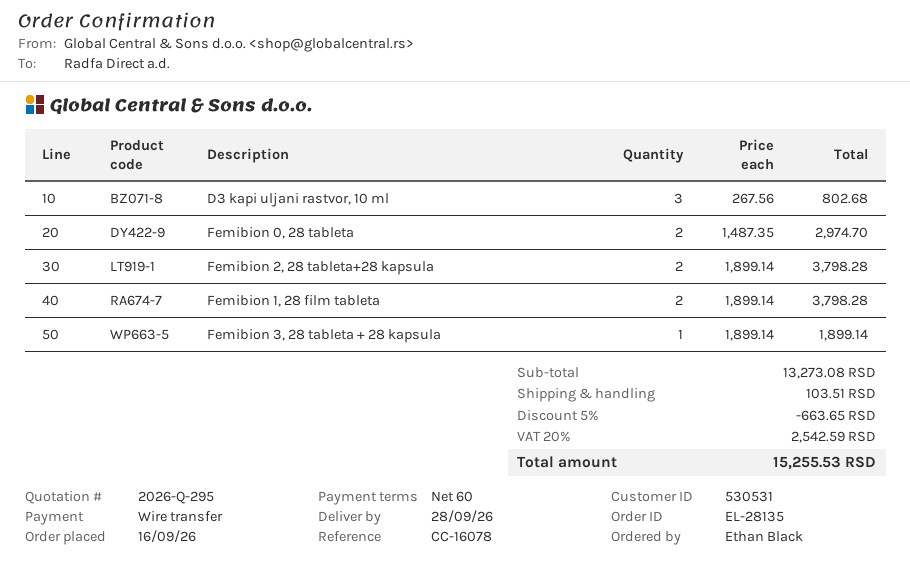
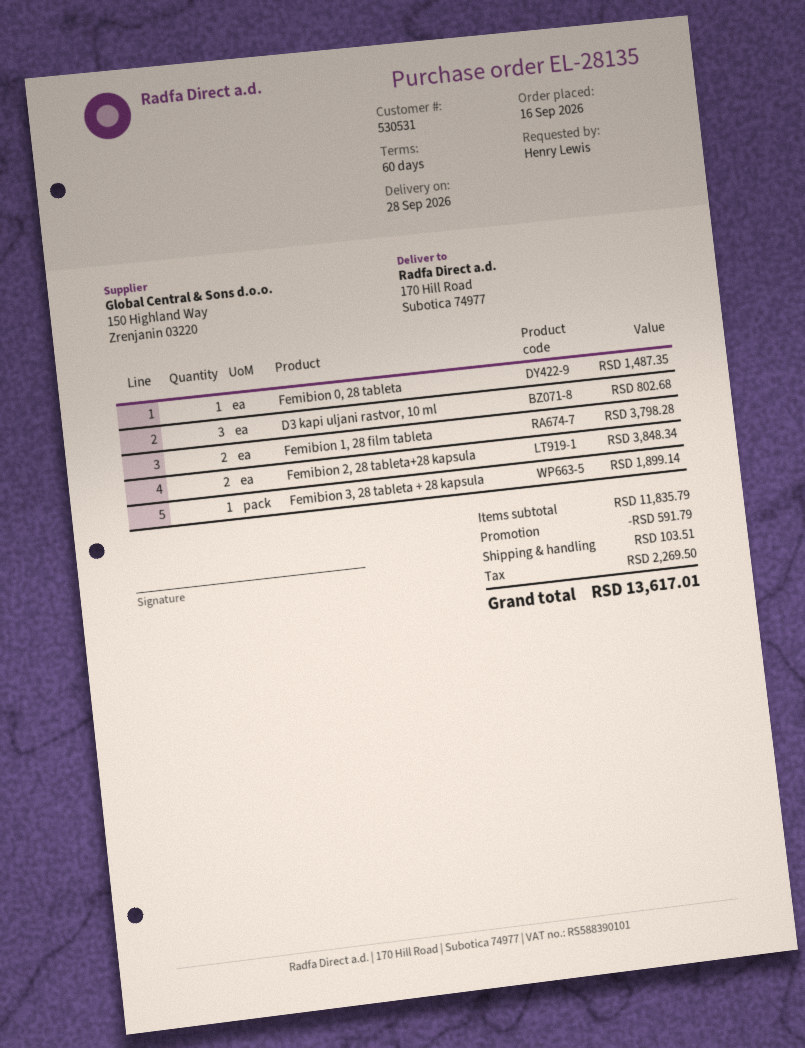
ordered by: Ethan Black -> Henry Lewis
Femibion 0, 28 tableta: 2 for 2974.70 -> 1 for 1487.35
Femibion 2, 28 tableta+28 kapsula: 2 for 3798.28 -> 2 for 3848.34
subtotal: 13273.08 -> 11835.79
discount: 663.65 -> 591.79
tax: 2542.59 -> 2269.50
total: 15255.53 -> 13617.01

